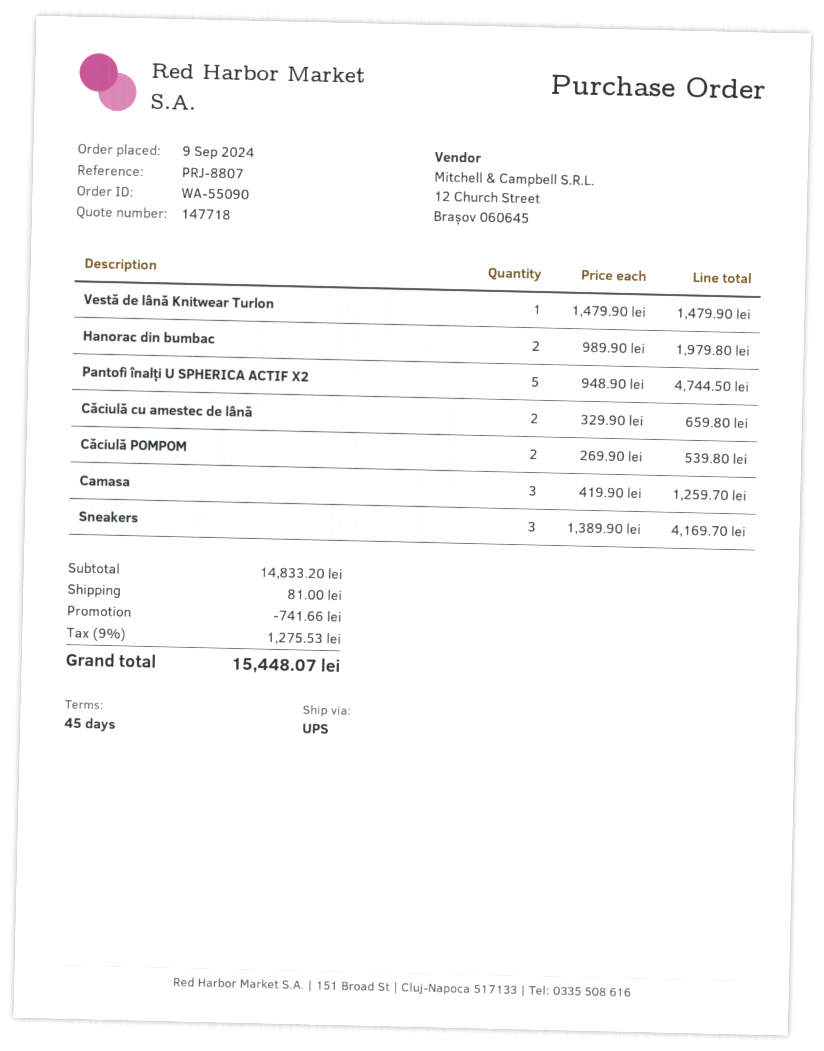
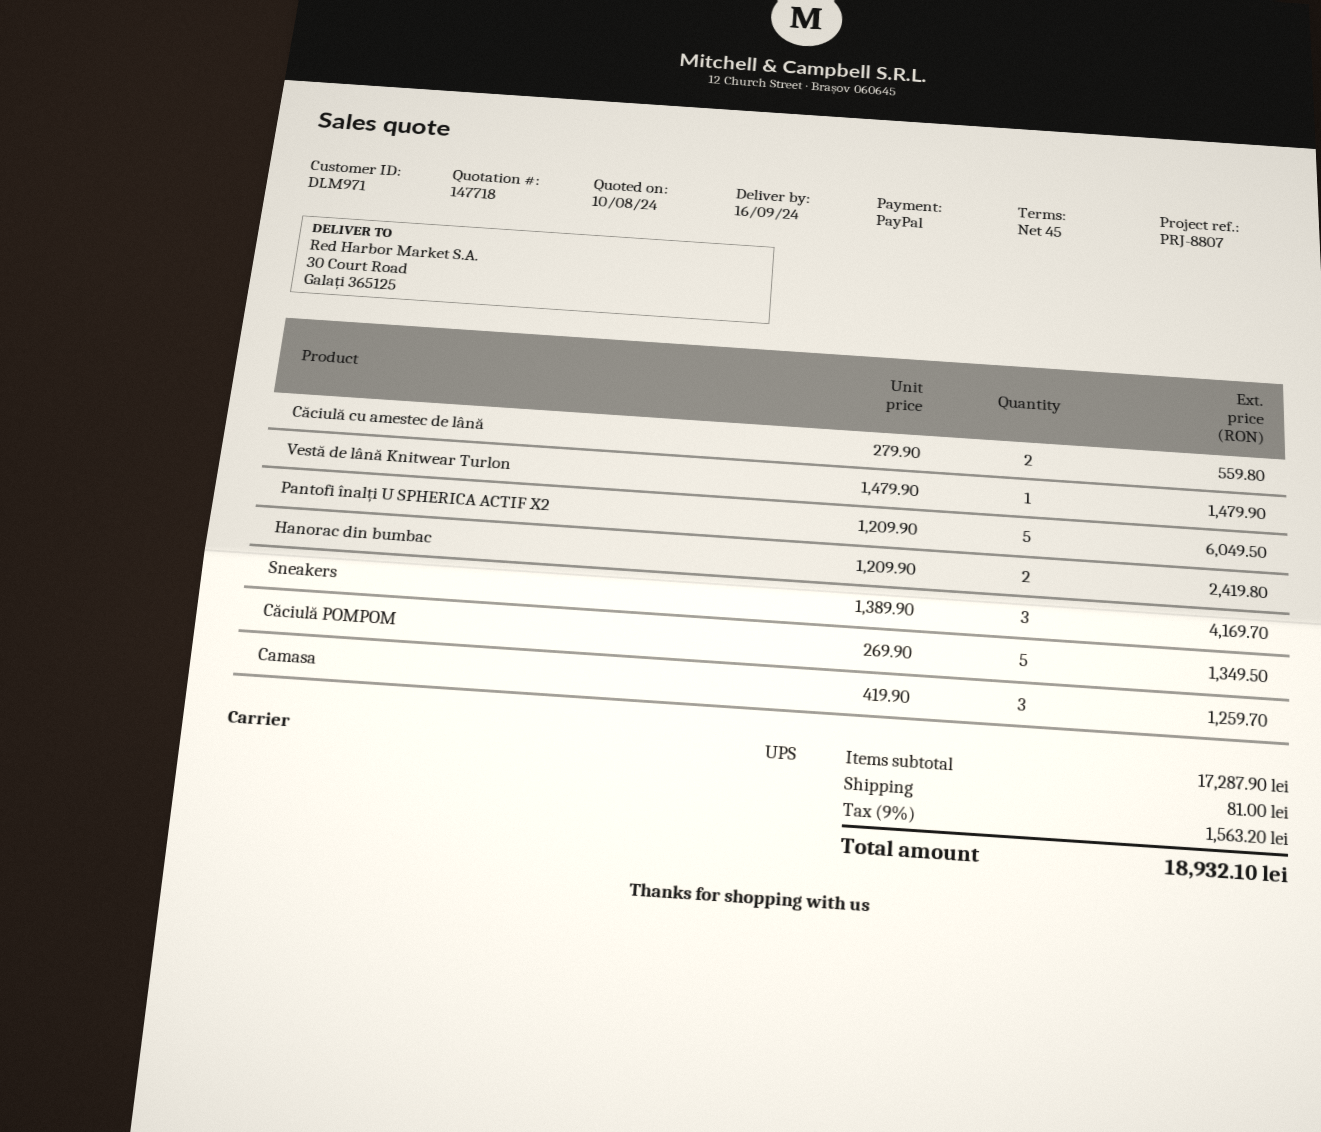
Hanorac din bumbac: 2 x 989.90 = 1979.80 -> 2 x 1209.90 = 2419.80
Pantofi înalți U SPHERICA ACTIF X2: 5 x 948.90 = 4744.50 -> 5 x 1209.90 = 6049.50
Căciulă cu amestec de lână: 2 x 329.90 = 659.80 -> 2 x 279.90 = 559.80
Căciulă POMPOM: 2 x 269.90 = 539.80 -> 5 x 269.90 = 1349.50
subtotal: 14833.20 -> 17287.90
discount: 741.66 -> none
tax: 9% = 1275.53 -> 9% = 1563.20
total: 15448.07 -> 18932.10

